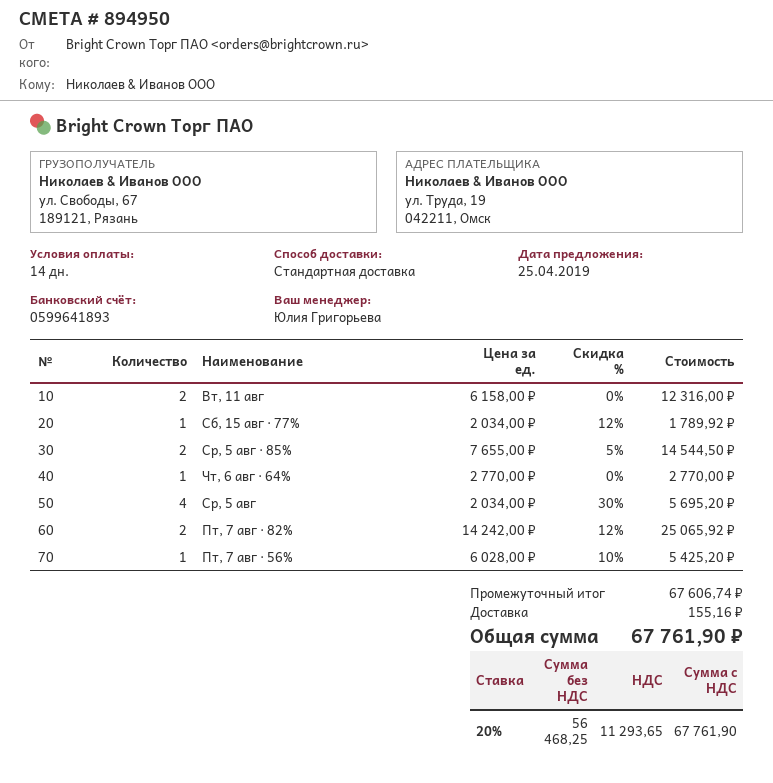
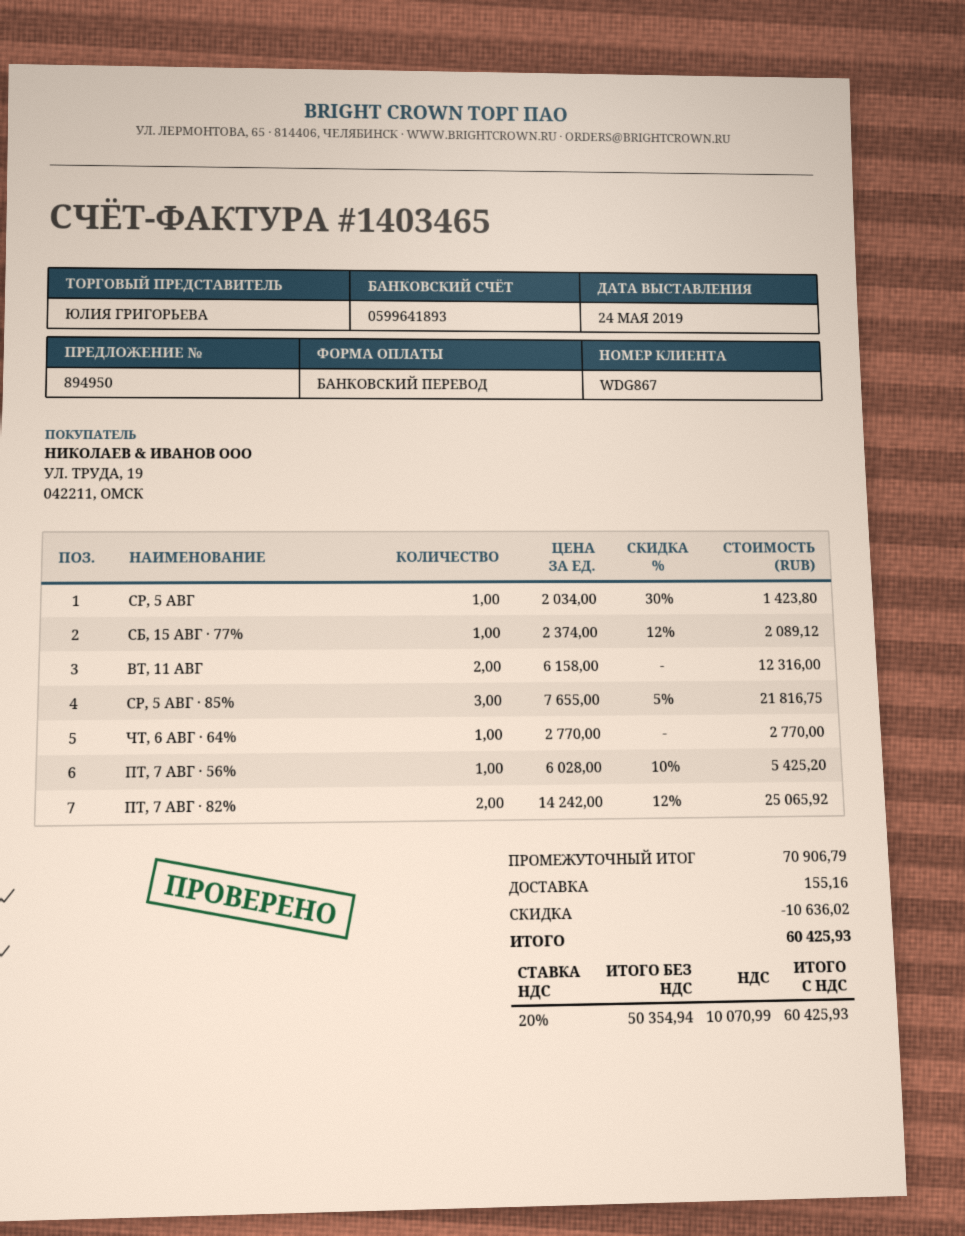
Сб, 15 авг · 77%: 1 x 2034.00 - 12% = 1789.92 -> 1 x 2374.00 - 12% = 2089.12
Ср, 5 авг · 85%: 2 x 7655.00 - 5% = 14544.50 -> 3 x 7655.00 - 5% = 21816.75
Ср, 5 авг: 4 x 2034.00 - 30% = 5695.20 -> 1 x 2034.00 - 30% = 1423.80
subtotal: 67606.74 -> 70906.79
discount: none -> 10636.02
net: 56468.25 -> 50354.94
tax: 20% = 11293.65 -> 20% = 10070.99
total: 67761.90 -> 60425.93

